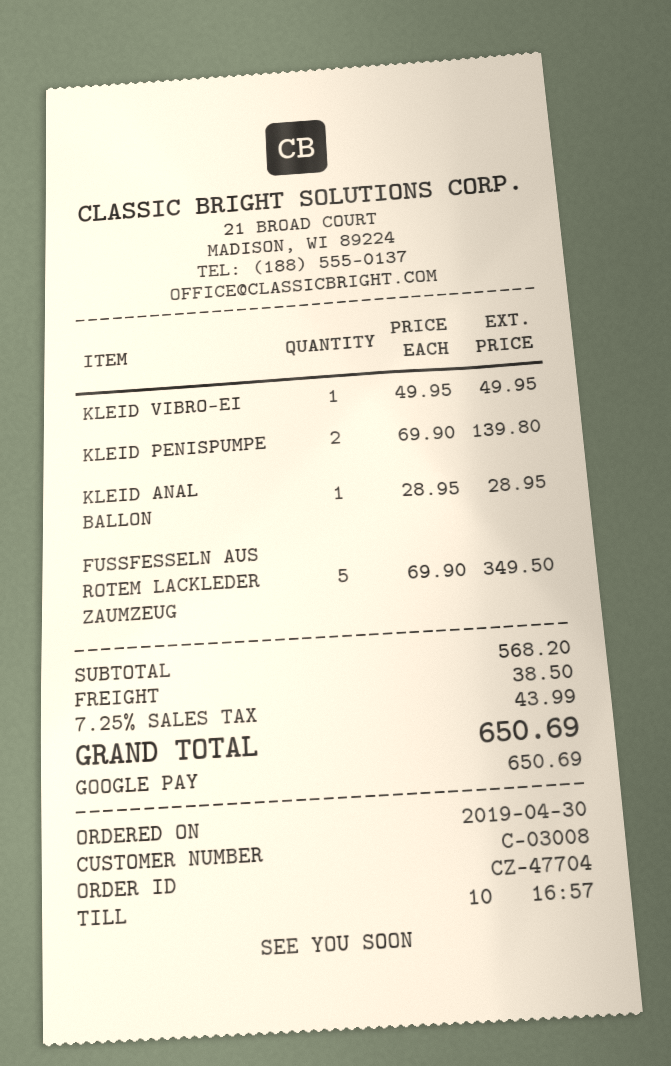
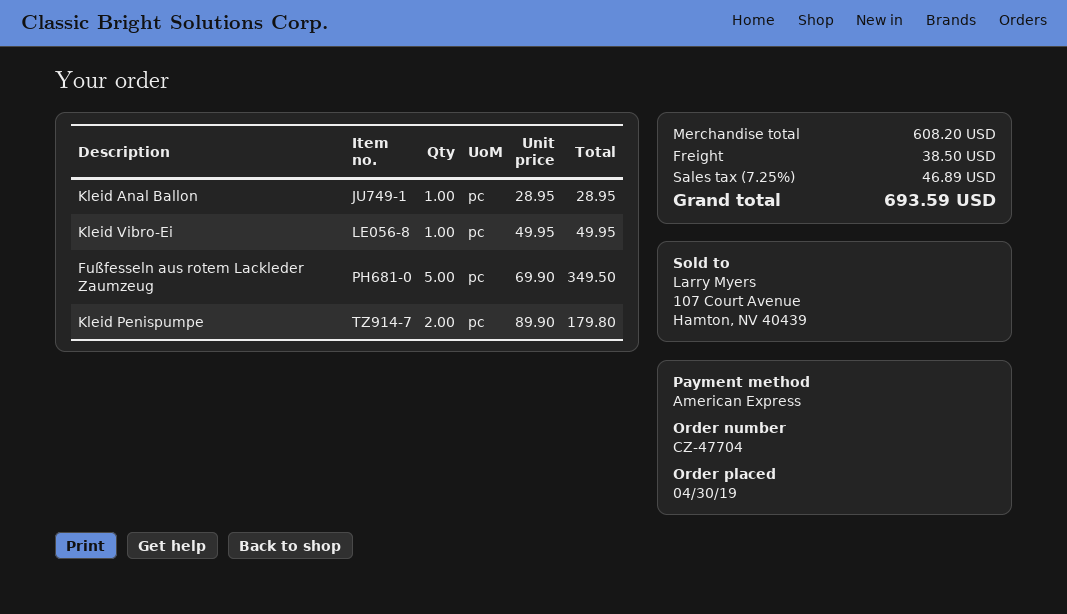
payment method: Google Pay -> American Express
KLEID PENISPUMPE: 2 x 69.90 = 139.80 -> 2 x 89.90 = 179.80
subtotal: 568.20 -> 608.20
tax: 7.25% = 43.99 -> 7.25% = 46.89
total: 650.69 -> 693.59

